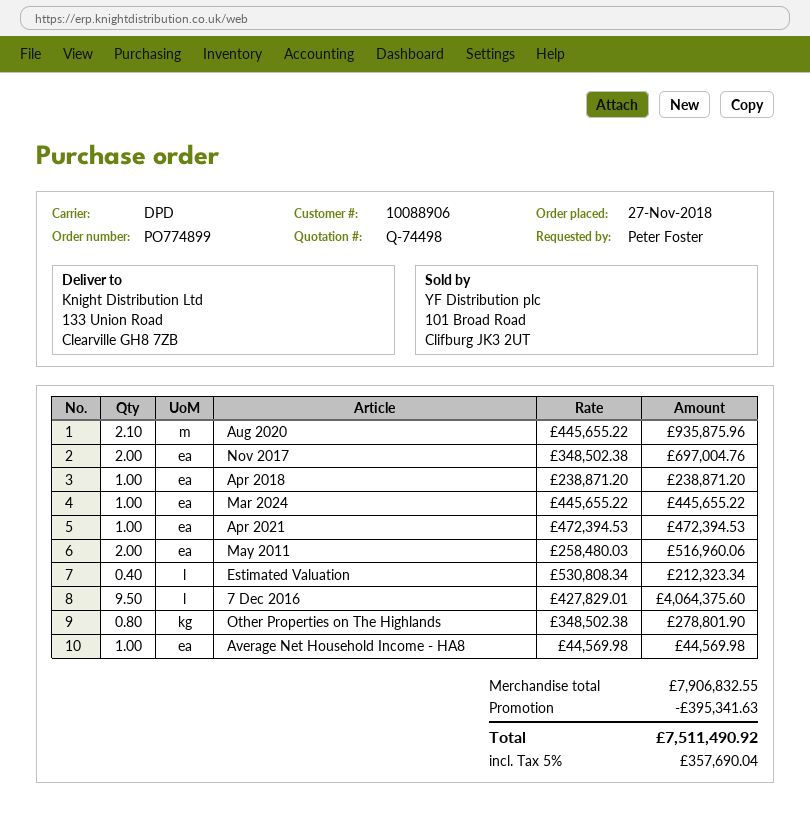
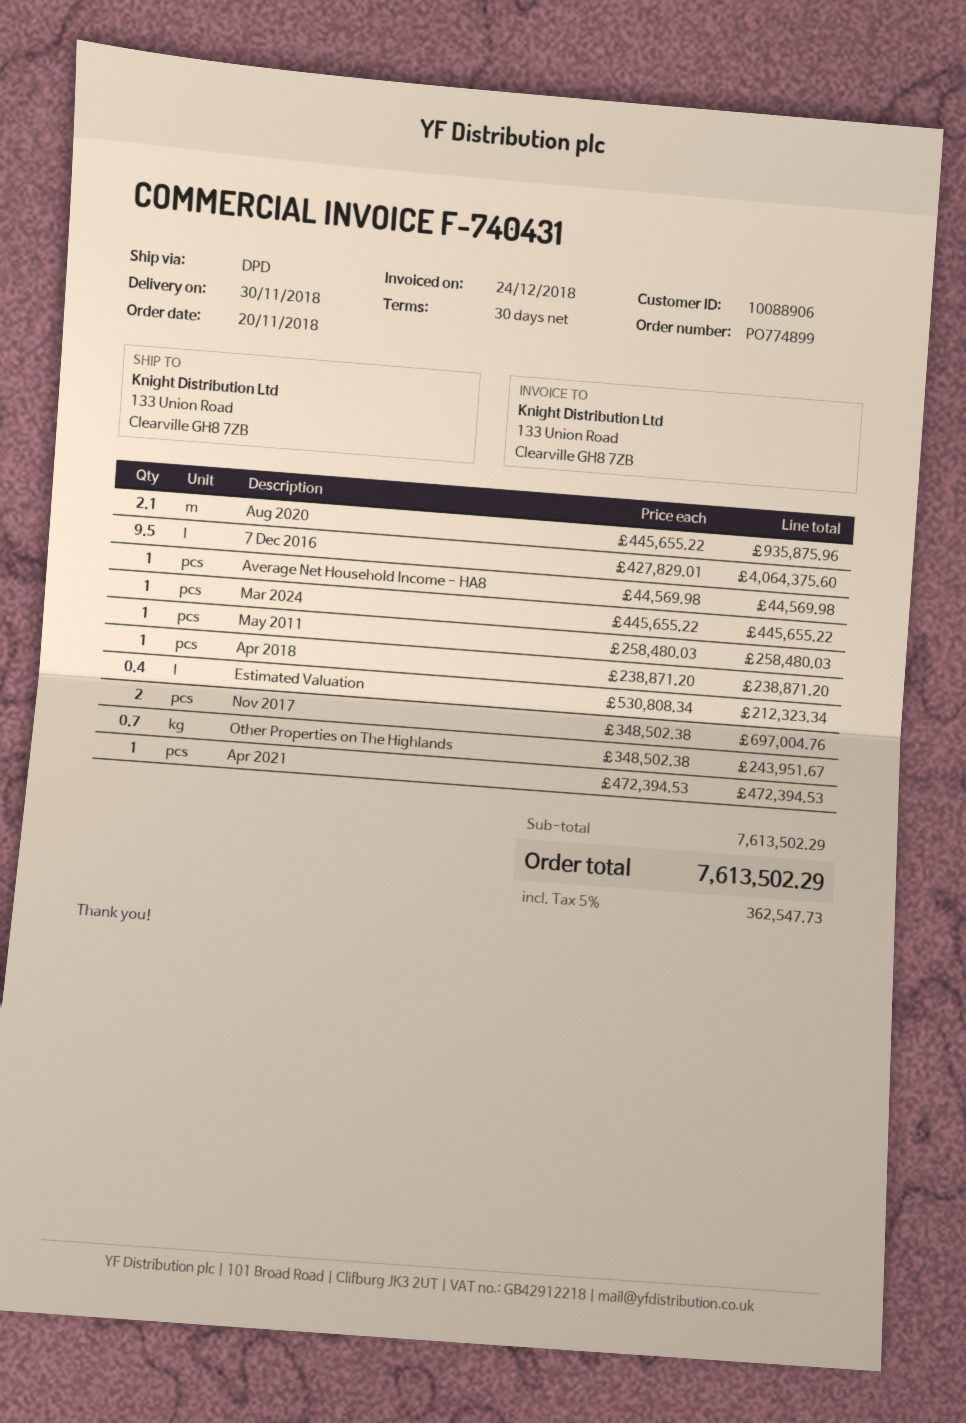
order date: 2018-11-27 -> 2018-11-20
May 2011: 2 x 258480.03 = 516960.06 -> 1 x 258480.03 = 258480.03
Other Properties on The Highlands: 0.8 x 348502.38 = 278801.90 -> 0.7 x 348502.38 = 243951.67
subtotal: 7906832.55 -> 7613502.29
discount: 395341.63 -> none
tax: 5% = 357690.04 -> 5% = 362547.73
total: 7511490.92 -> 7613502.29

